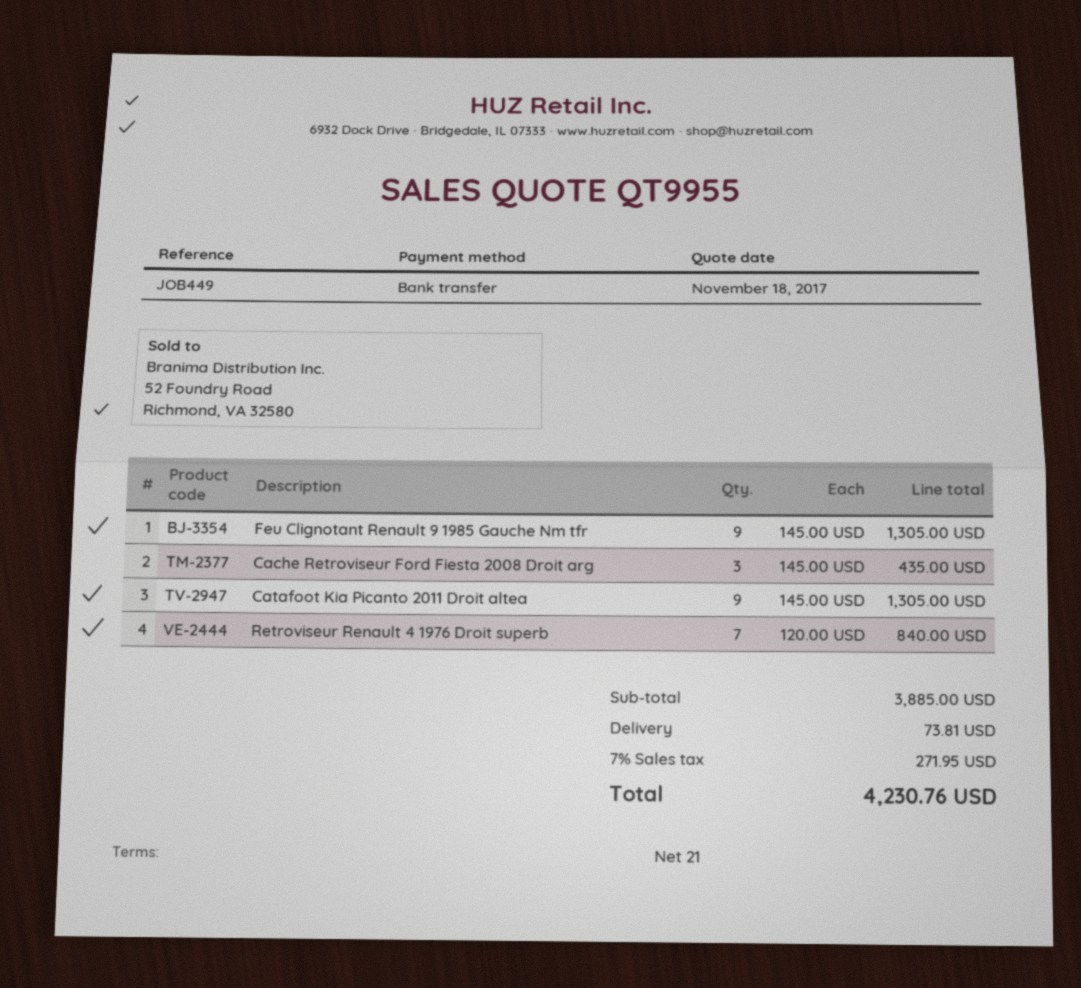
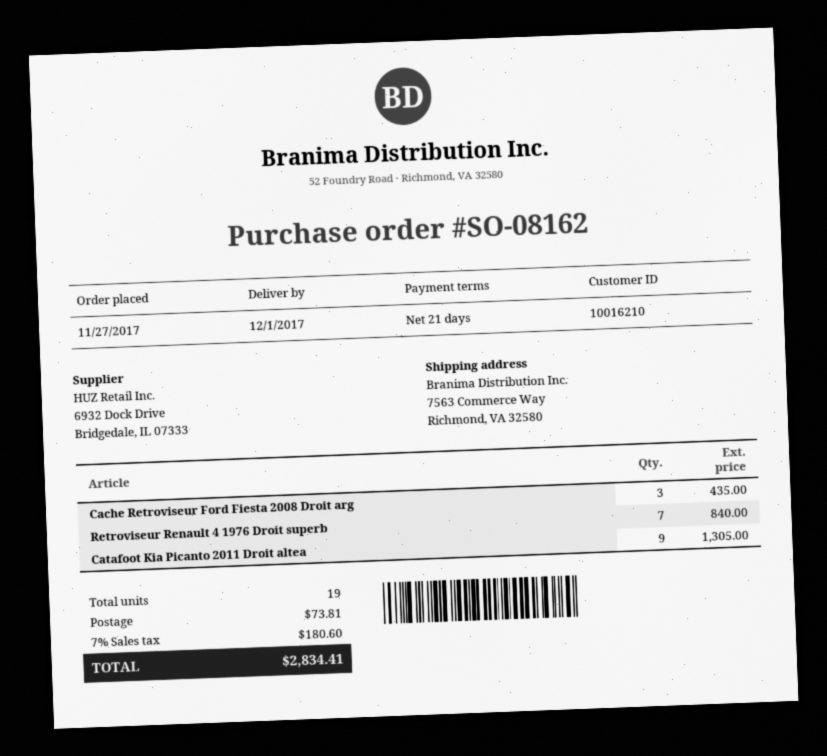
Feu Clignotant Renault 9 1985 Gauche Nm tfr: 9 for 1305.00 -> none
tax: 7% = 271.95 -> 7% = 180.60
total: 4230.76 -> 2834.41

